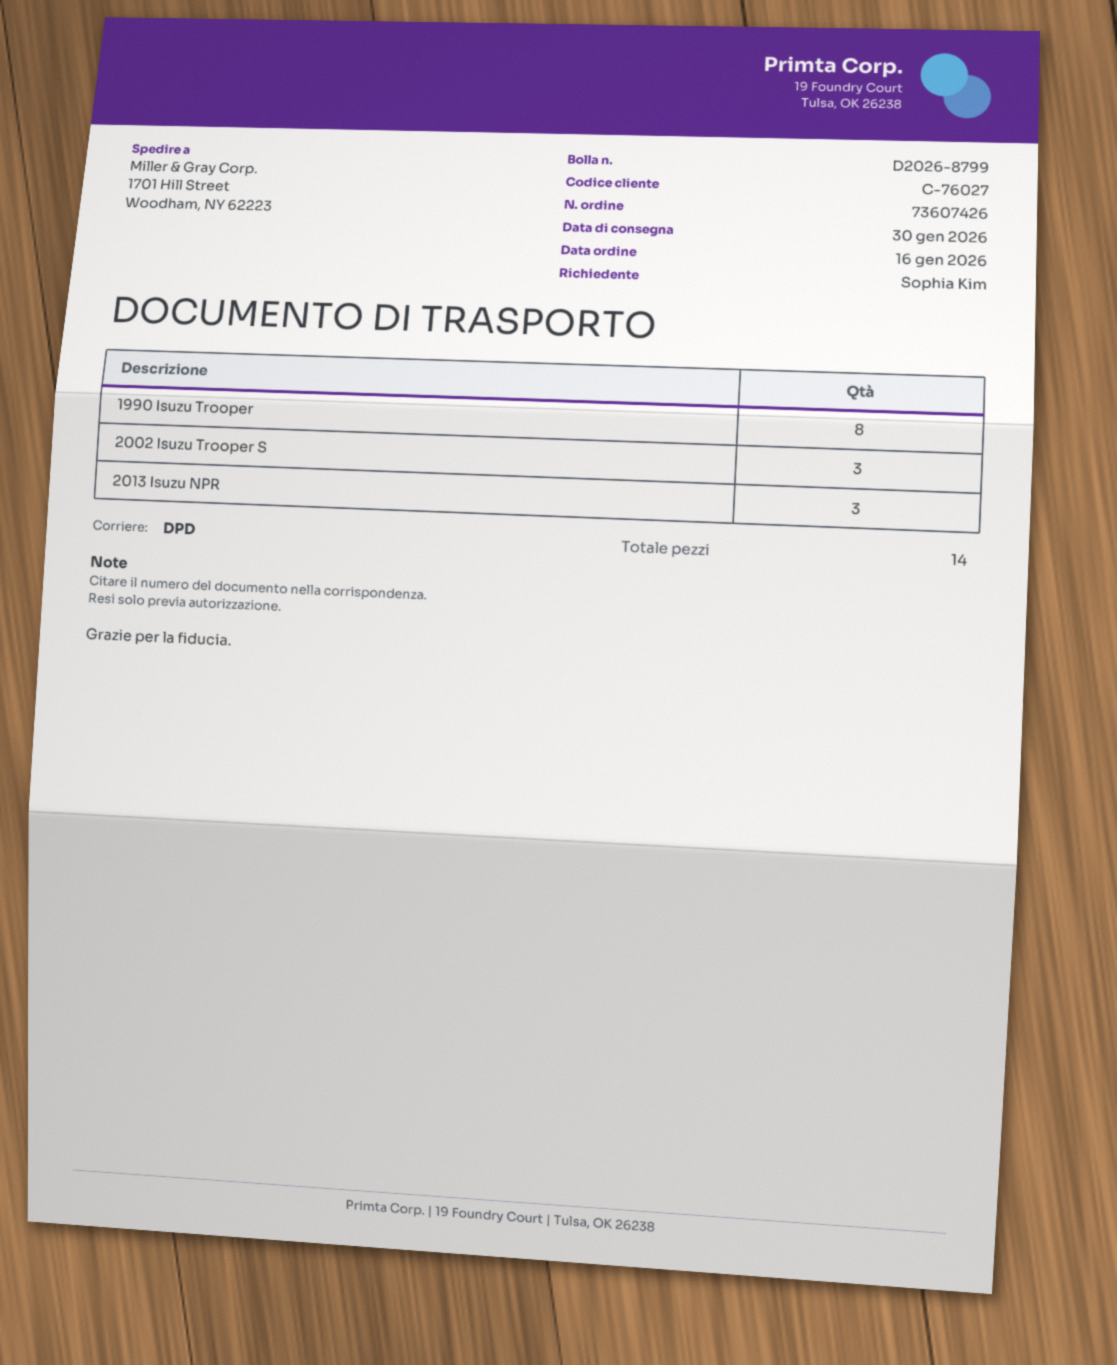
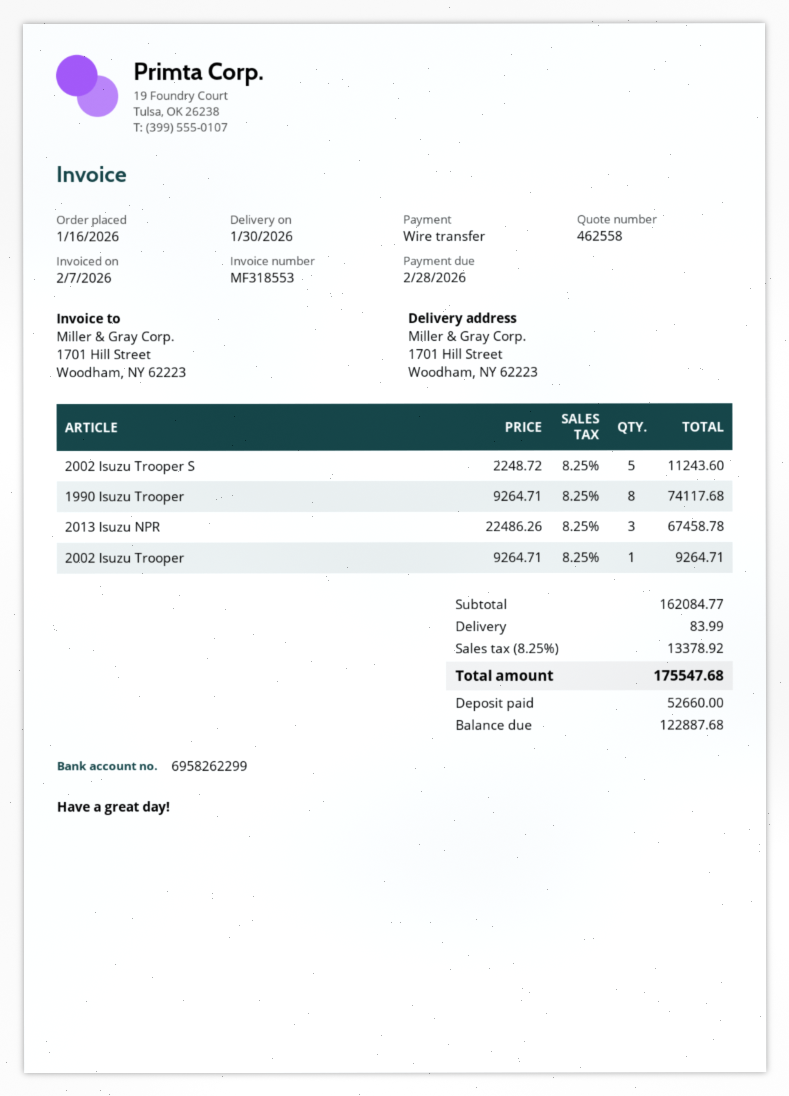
2002 Isuzu Trooper S: 3 -> 5
2002 Isuzu Trooper: none -> 1

